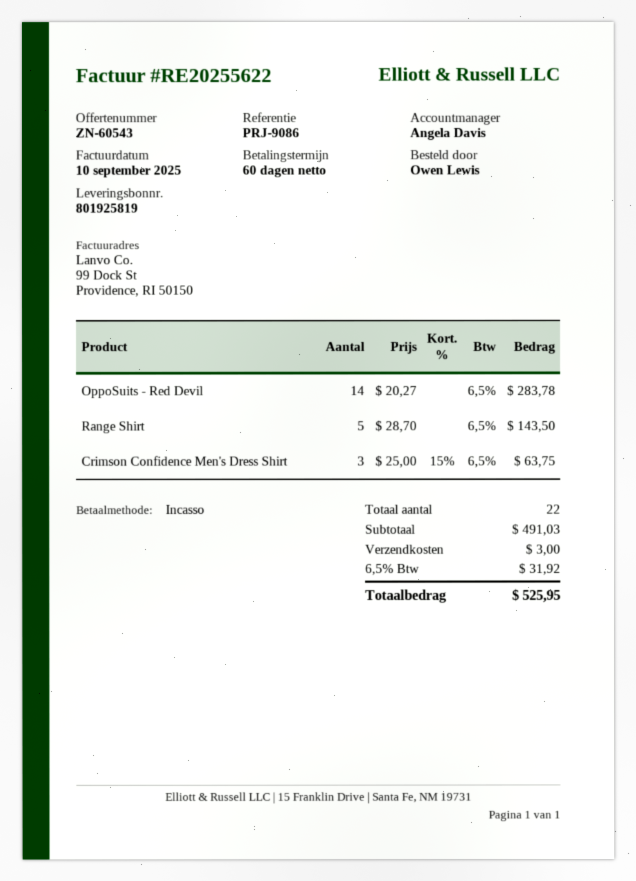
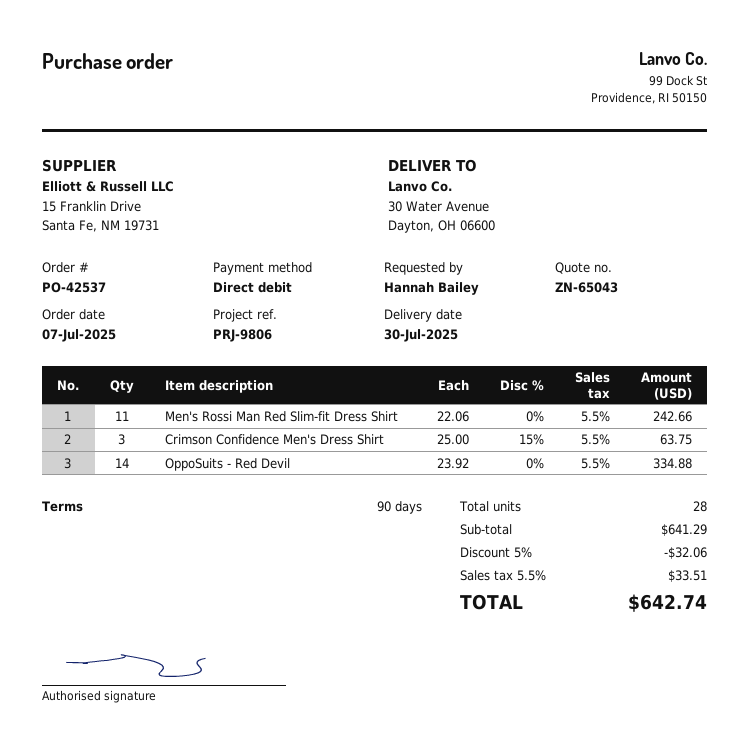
quote number: ZN-60543 -> ZN-65043
payment terms: 60 days -> 90 days
reference: PRJ-9086 -> PRJ-9806
ordered by: Owen Lewis -> Hannah Bailey
OppoSuits - Red Devil: 14 x 20.27 = 283.78 -> 14 x 23.92 = 334.88
Range Shirt: 5 x 28.70 = 143.50 -> none
Men's Rossi Man Red Slim-fit Dress Shirt: none -> 11 x 22.06 = 242.66
total quantity: 22 -> 28
subtotal: 491.03 -> 641.29
discount: none -> 5% = 32.06
shipping: 3.00 -> none
tax: 6.5% = 31.92 -> 5.5% = 33.51
total: 525.95 -> 642.74

